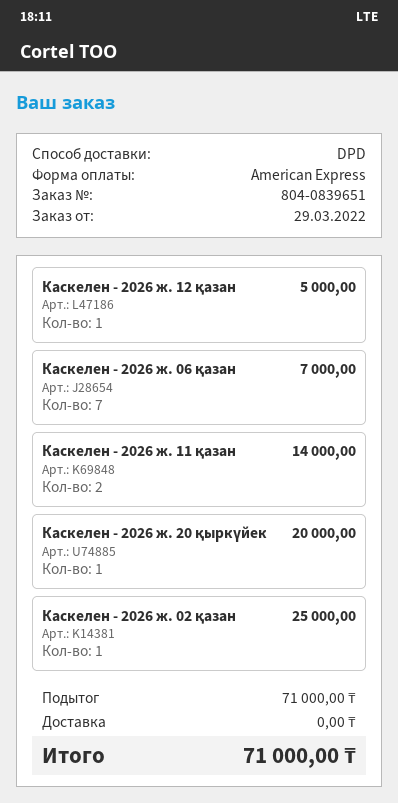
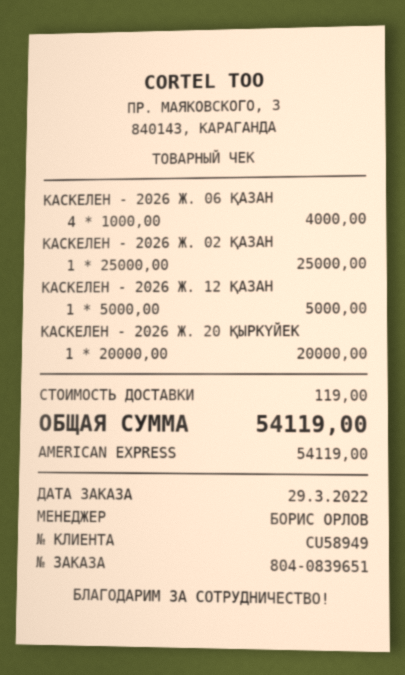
Каскелен - 2026 ж. 06 қазан: 7 for 7000.00 -> 4 for 4000.00
Каскелен - 2026 ж. 11 қазан: 2 for 14000.00 -> none
shipping: 0.00 -> 119.00
total: 71000.00 -> 54119.00

